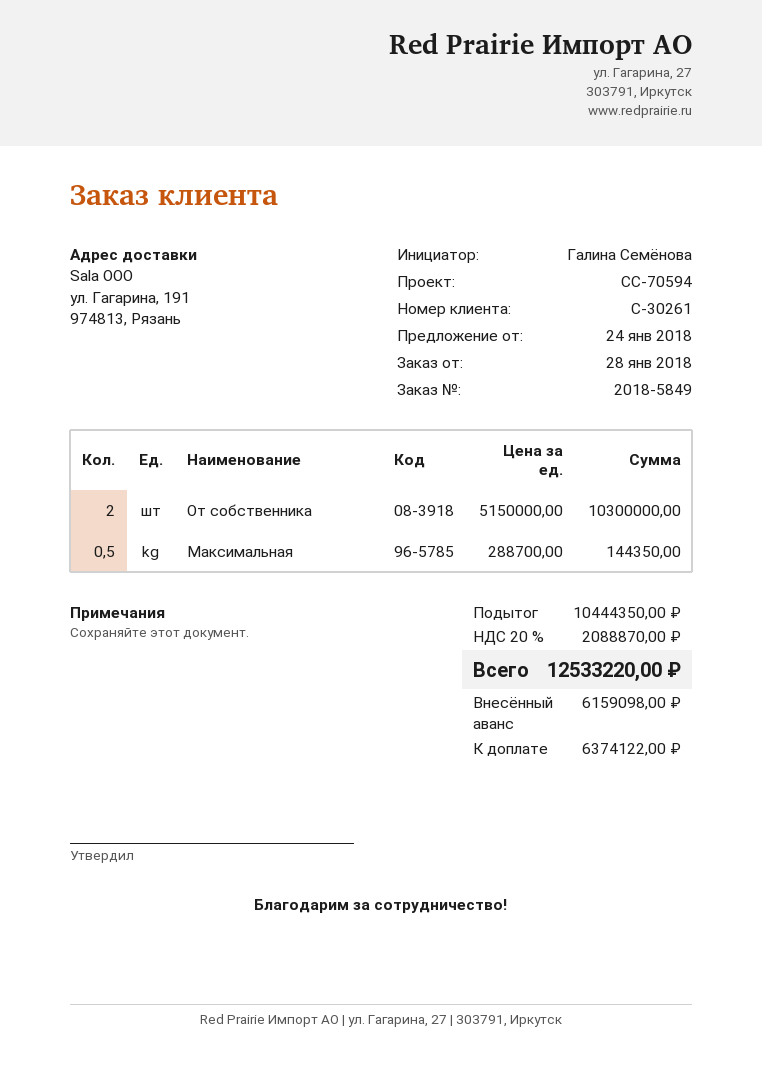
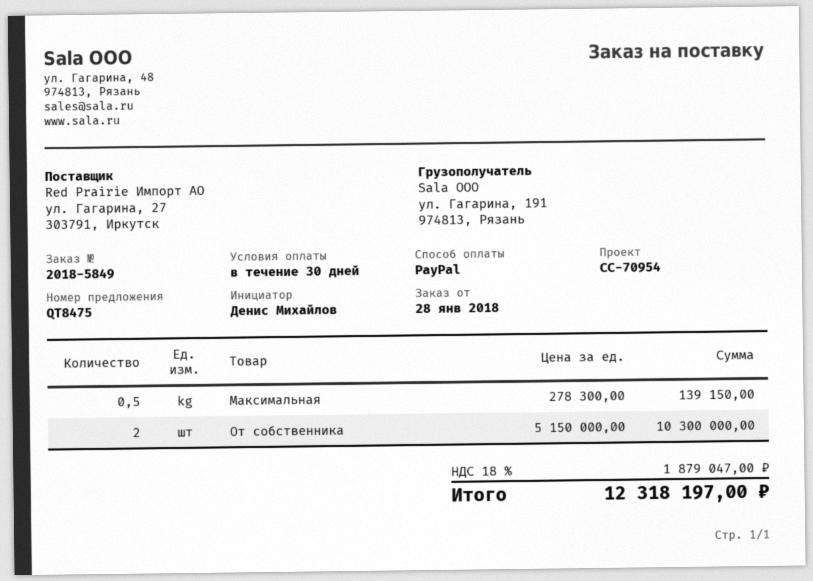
reference: CC-70594 -> CC-70954
ordered by: Галина Семёнова -> Денис Михайлов
Максимальная: 0.5 x 288700.00 = 144350.00 -> 0.5 x 278300.00 = 139150.00
tax: 20% = 2088870.00 -> 18% = 1879047.00
total: 12533220.00 -> 12318197.00

